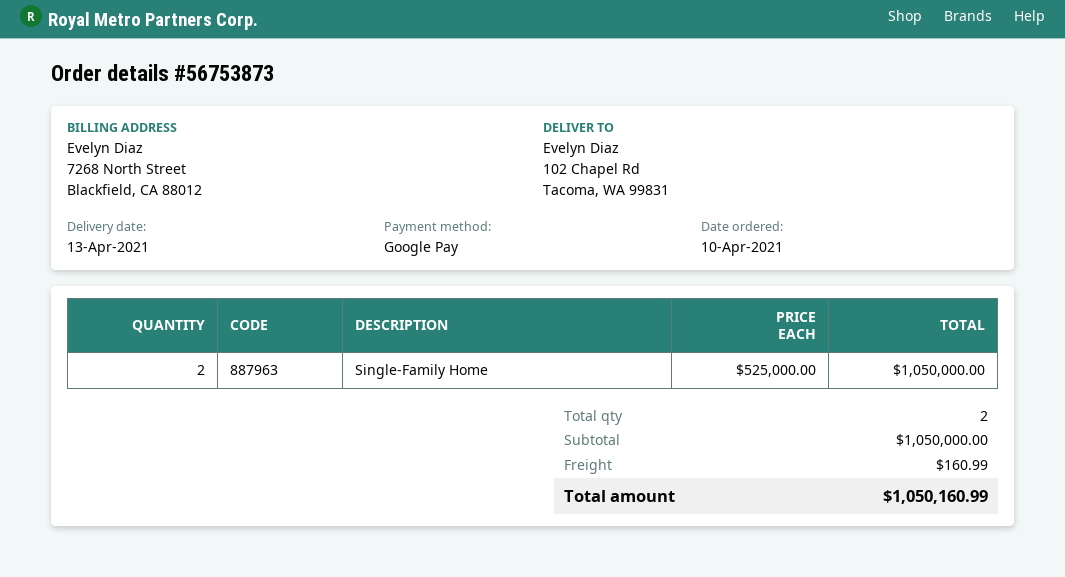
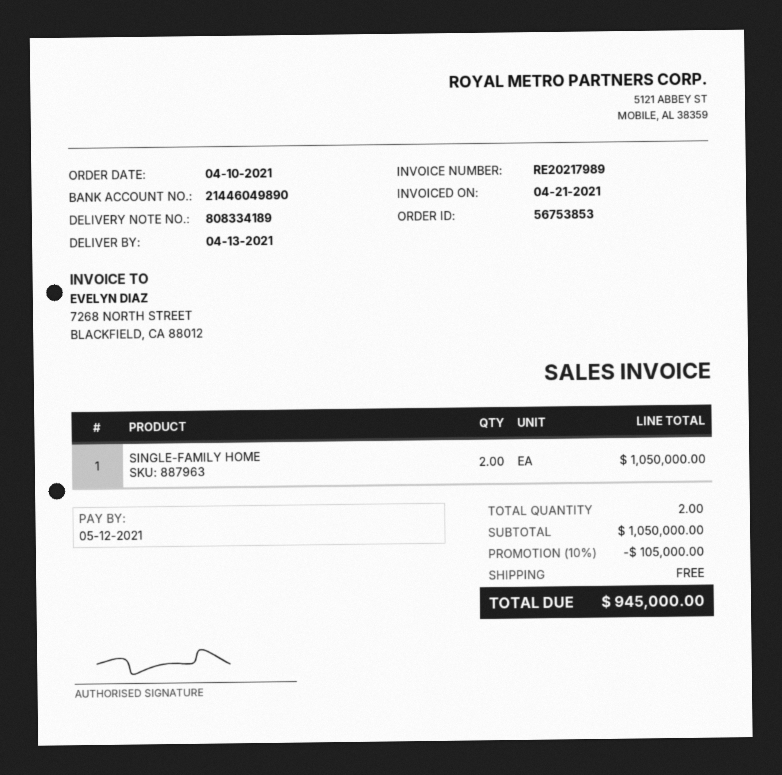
order number: 56753873 -> 56753853
discount: none -> 10% = 105000.00
shipping: 160.99 -> 0.00
total: 1050160.99 -> 945000.00

